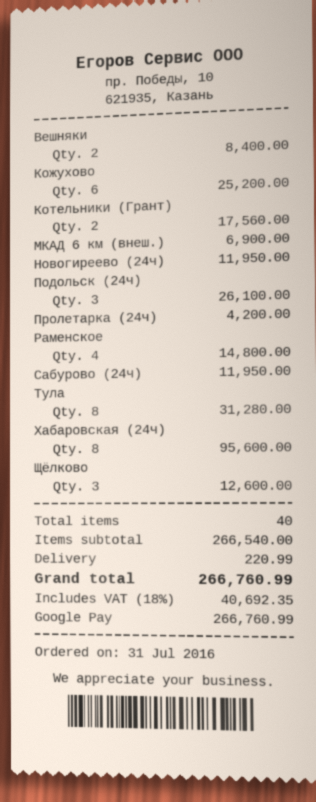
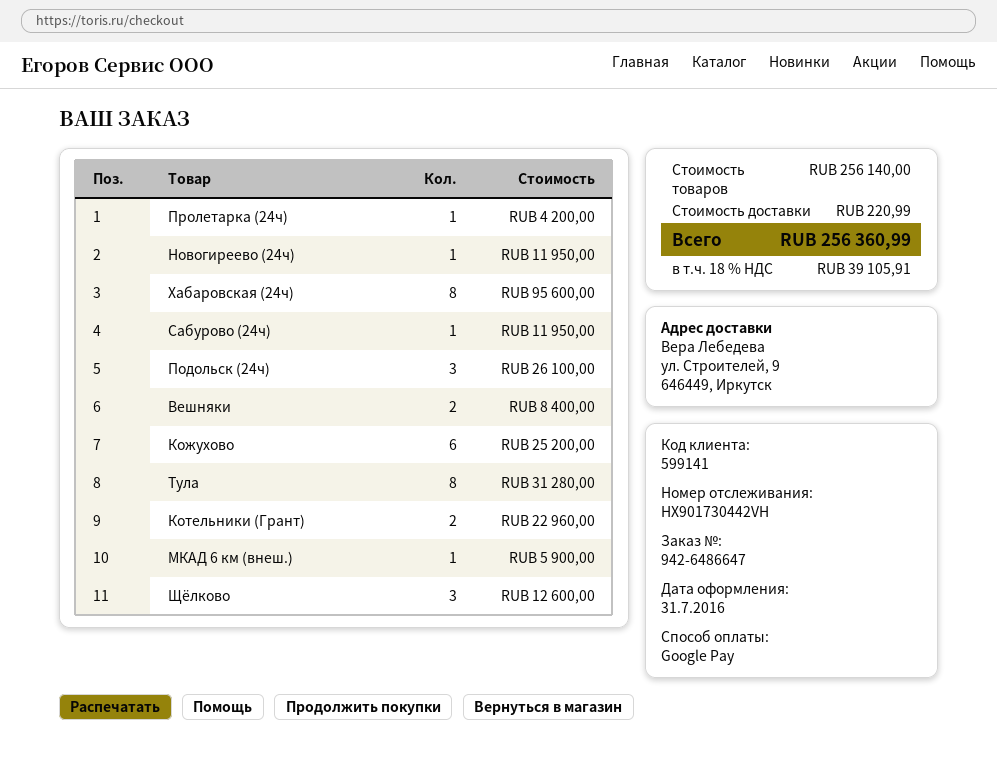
Котельники (Грант): 2 for 17560.00 -> 2 for 22960.00
МКАД 6 км (внеш.): 1 for 6900.00 -> 1 for 5900.00
Раменское: 4 for 14800.00 -> none
subtotal: 266540.00 -> 256140.00
tax: 18% = 40692.35 -> 18% = 39105.91
total: 266760.99 -> 256360.99

